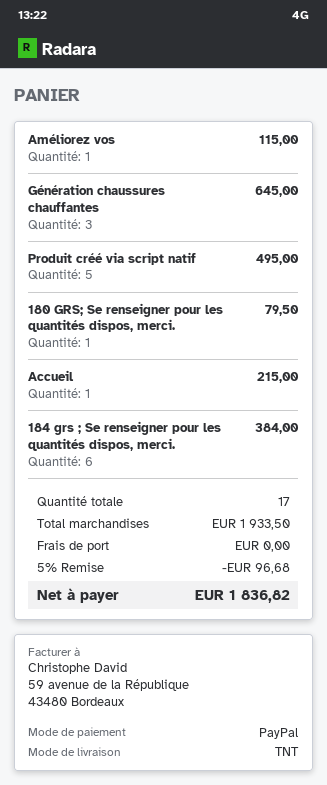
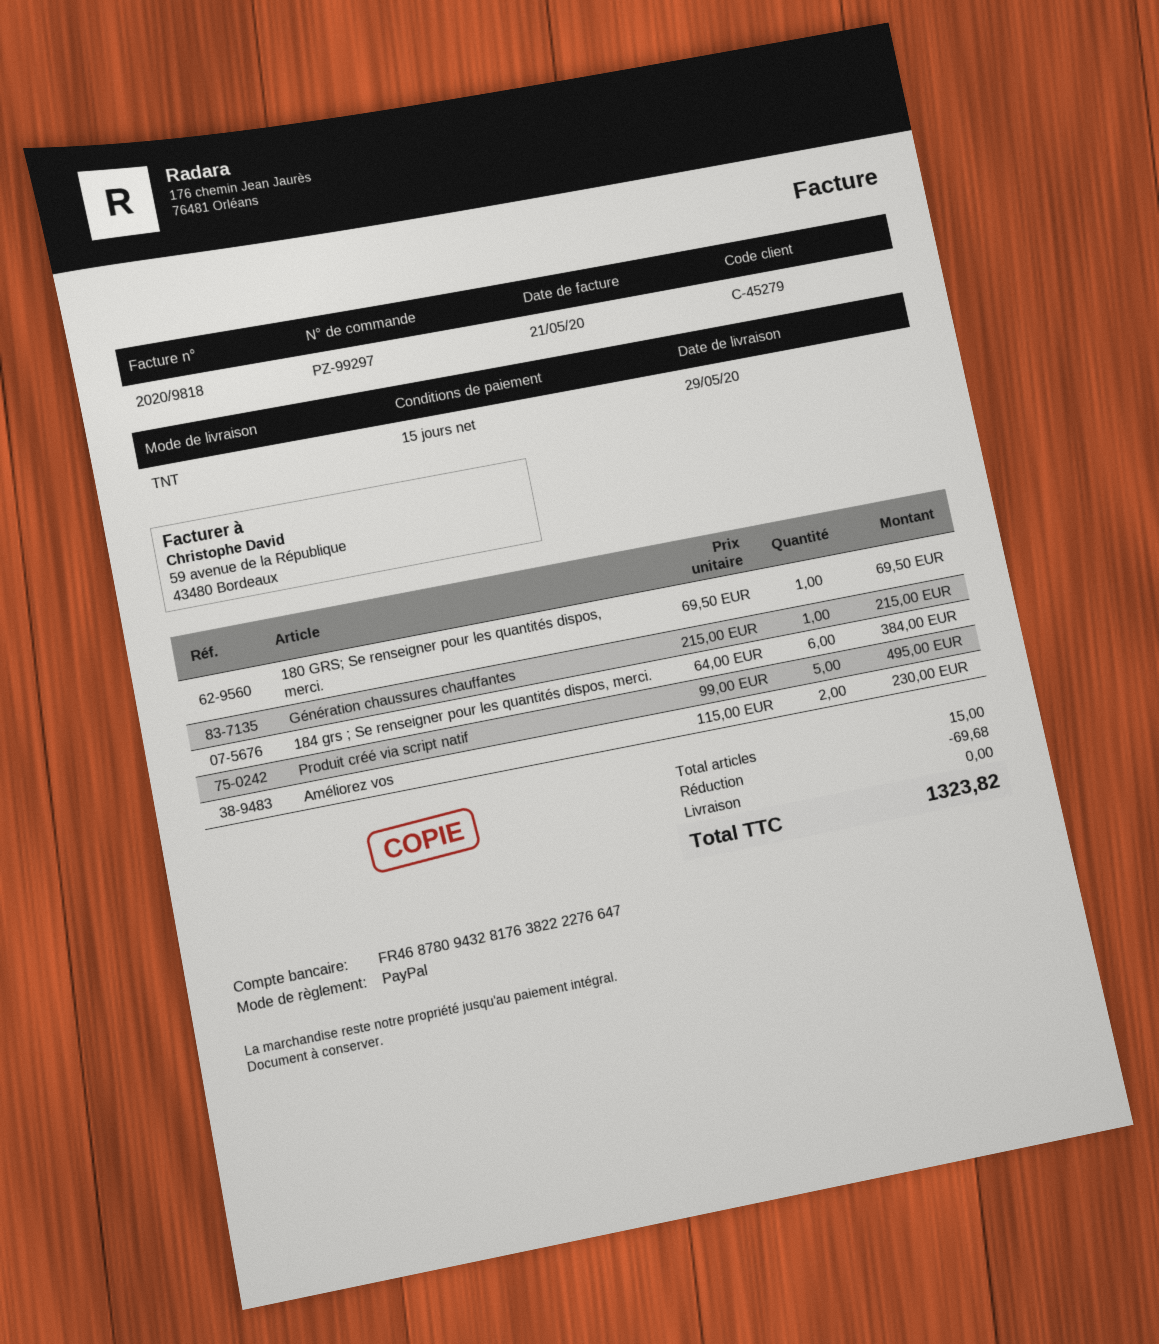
Améliorez vos: 1 for 115.00 -> 2 for 230.00
Génération chaussures chauffantes: 3 for 645.00 -> 1 for 215.00
180 GRS; Se renseigner pour les quantités dispos, merci.: 1 for 79.50 -> 1 for 69.50
Accueil: 1 for 215.00 -> none
total quantity: 17 -> 15
discount: 96.68 -> 69.68
total: 1836.82 -> 1323.82

